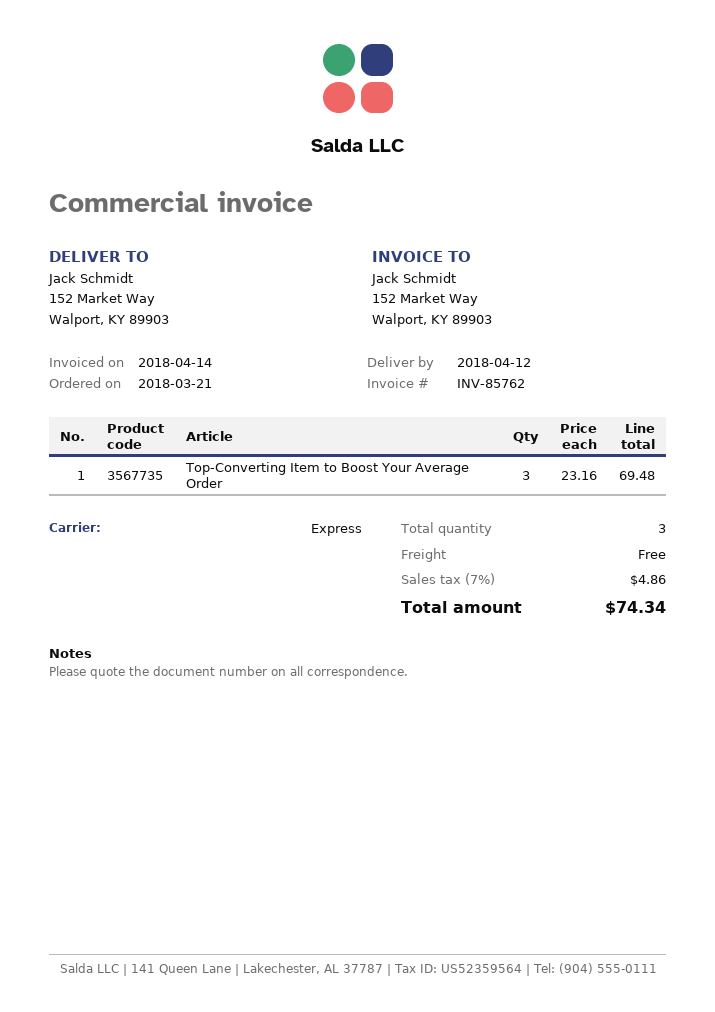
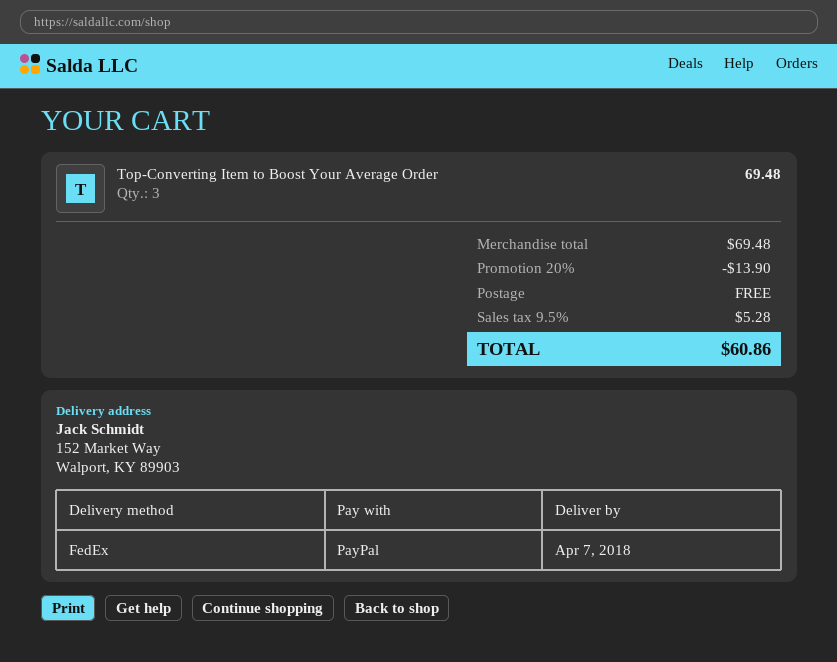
delivery date: 2018-04-12 -> 2018-04-07
shipping method: express -> FedEx
discount: none -> 20% = 13.90
tax: 7% = 4.86 -> 9.5% = 5.28
total: 74.34 -> 60.86

